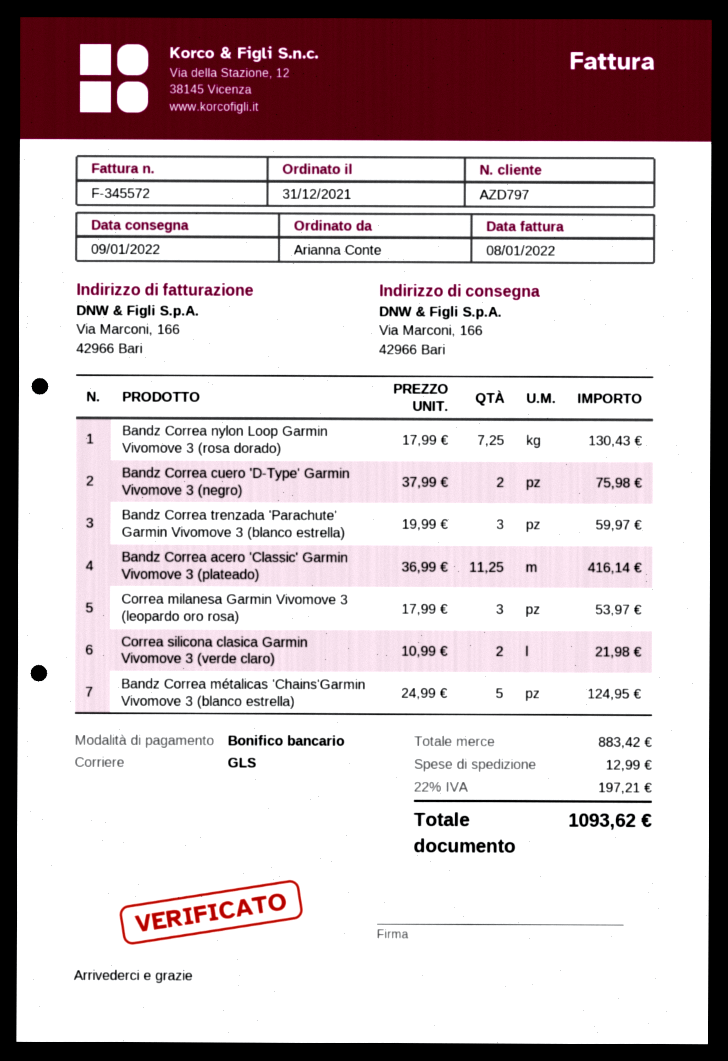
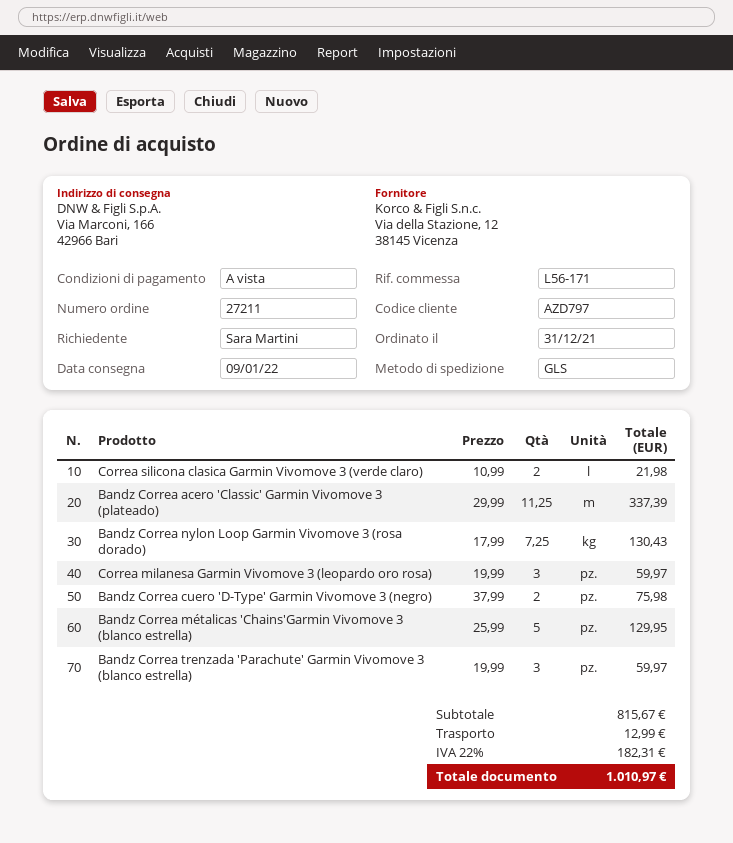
ordered by: Arianna Conte -> Sara Martini
Bandz Correa acero 'Classic' Garmin Vivomove 3 (plateado): 11.25 x 36.99 = 416.14 -> 11.25 x 29.99 = 337.39
Correa milanesa Garmin Vivomove 3 (leopardo oro rosa): 3 x 17.99 = 53.97 -> 3 x 19.99 = 59.97
Bandz Correa métalicas 'Chains'Garmin Vivomove 3 (blanco estrella): 5 x 24.99 = 124.95 -> 5 x 25.99 = 129.95
subtotal: 883.42 -> 815.67
tax: 22% = 197.21 -> 22% = 182.31
total: 1093.62 -> 1010.97

